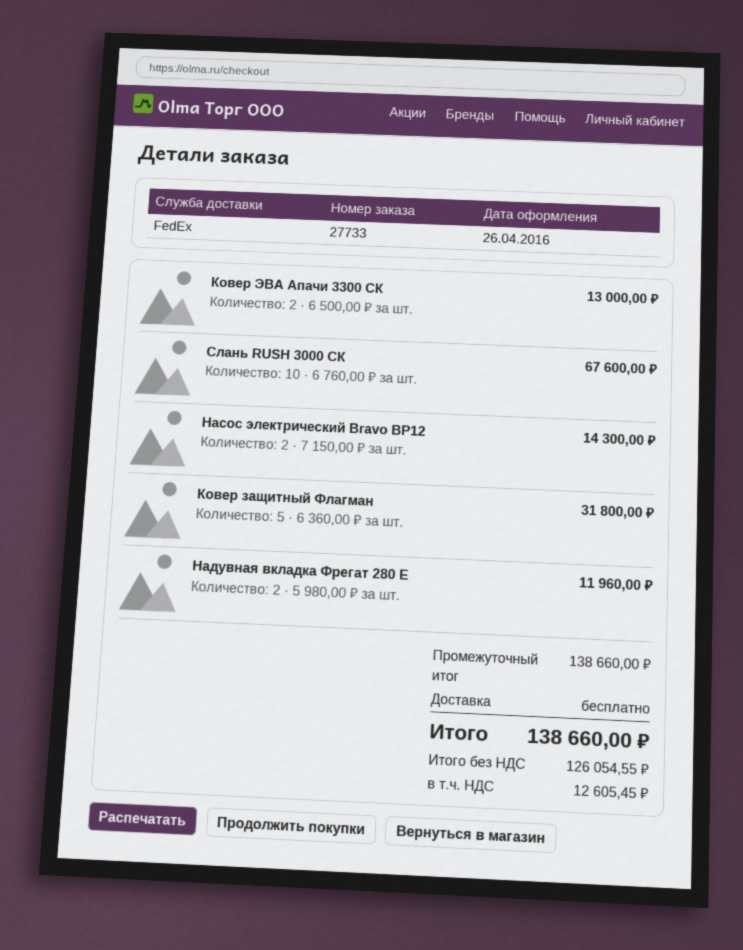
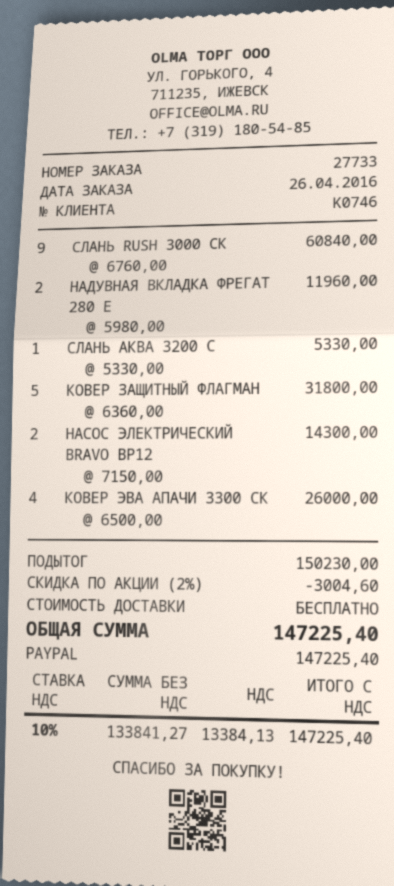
Ковер ЭВА Апачи 3300 СК: 2 x 6500.00 = 13000.00 -> 4 x 6500.00 = 26000.00
Слань RUSH 3000 СК: 10 x 6760.00 = 67600.00 -> 9 x 6760.00 = 60840.00
СЛАНЬ АКВА 3200 С: none -> 1 x 5330.00 = 5330.00
subtotal: 138660.00 -> 150230.00
discount: none -> 2% = 3004.60
net: 126054.55 -> 133841.27
tax: 12605.45 -> 13384.13
total: 138660.00 -> 147225.40

